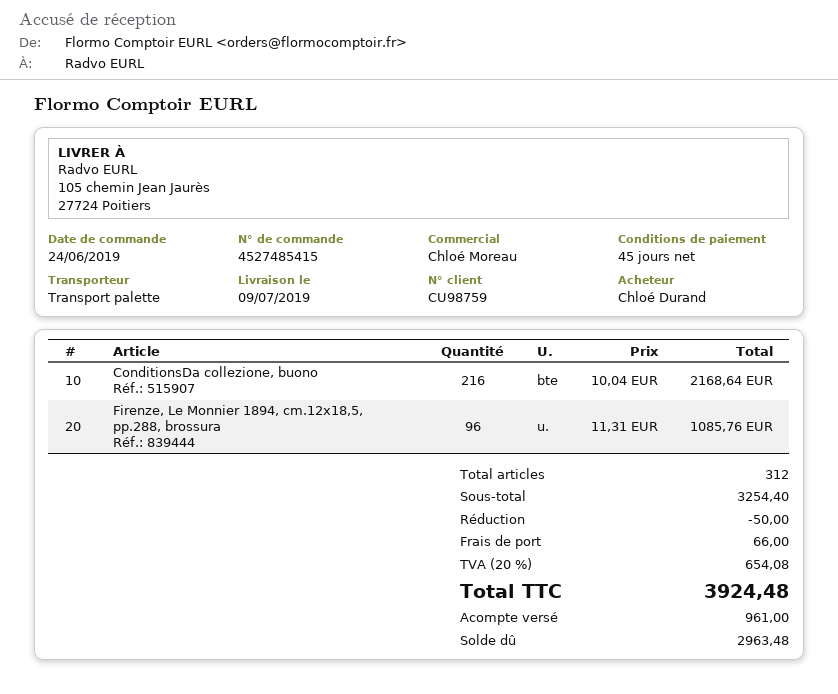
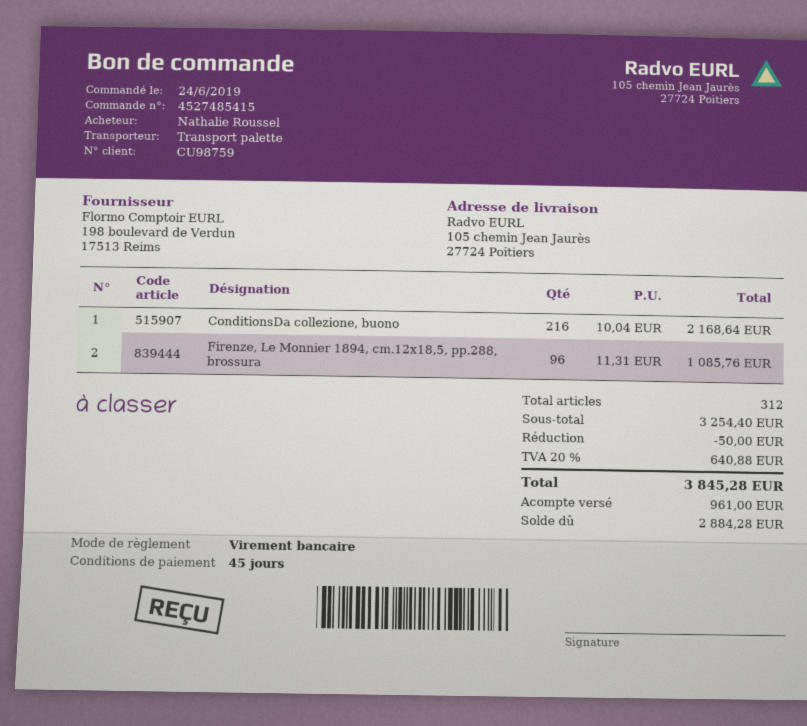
ordered by: Chloé Durand -> Nathalie Roussel
shipping: 66.00 -> none
tax: 20% = 654.08 -> 20% = 640.88
total: 3924.48 -> 3845.28
balance: 2963.48 -> 2884.28

